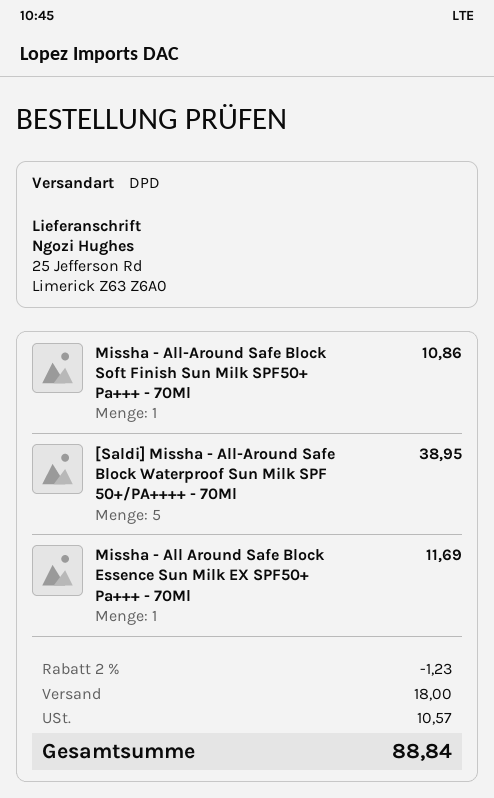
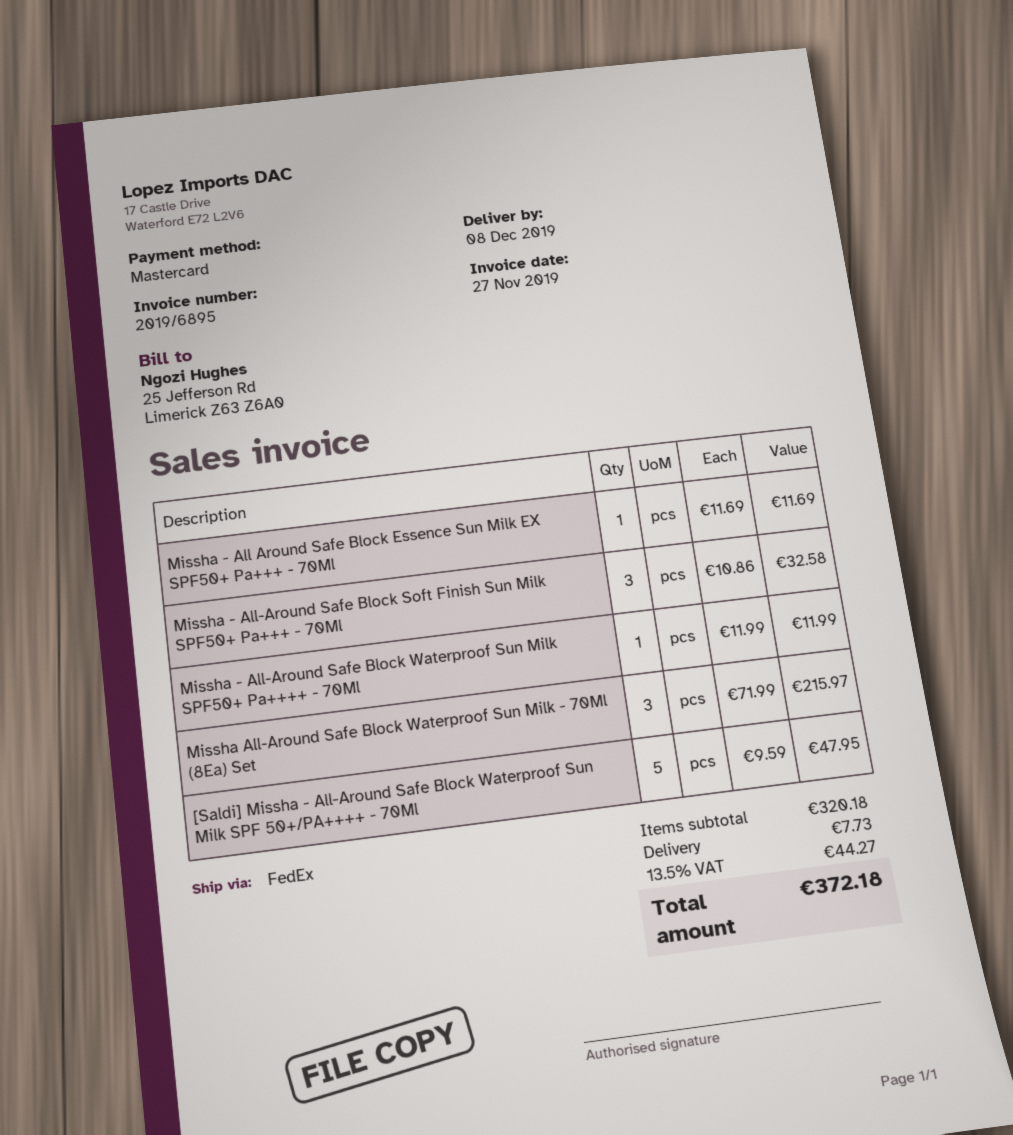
shipping method: DPD -> FedEx
Missha - All-Around Safe Block Soft Finish Sun Milk SPF50+ Pa+++ - 70Ml: 1 for 10.86 -> 3 for 32.58
[Saldi] Missha - All-Around Safe Block Waterproof Sun Milk SPF 50+/PA++++ - 70Ml: 5 for 38.95 -> 5 for 47.95
Missha - All-Around Safe Block Waterproof Sun Milk SPF50+ Pa++++ - 70Ml: none -> 1 for 11.99
Missha All-Around Safe Block Waterproof Sun Milk - 70Ml (8Ea) Set: none -> 3 for 215.97
discount: 2% = 1.23 -> none
shipping: 18.00 -> 7.73
tax: 10.57 -> 44.27
total: 88.84 -> 372.18

